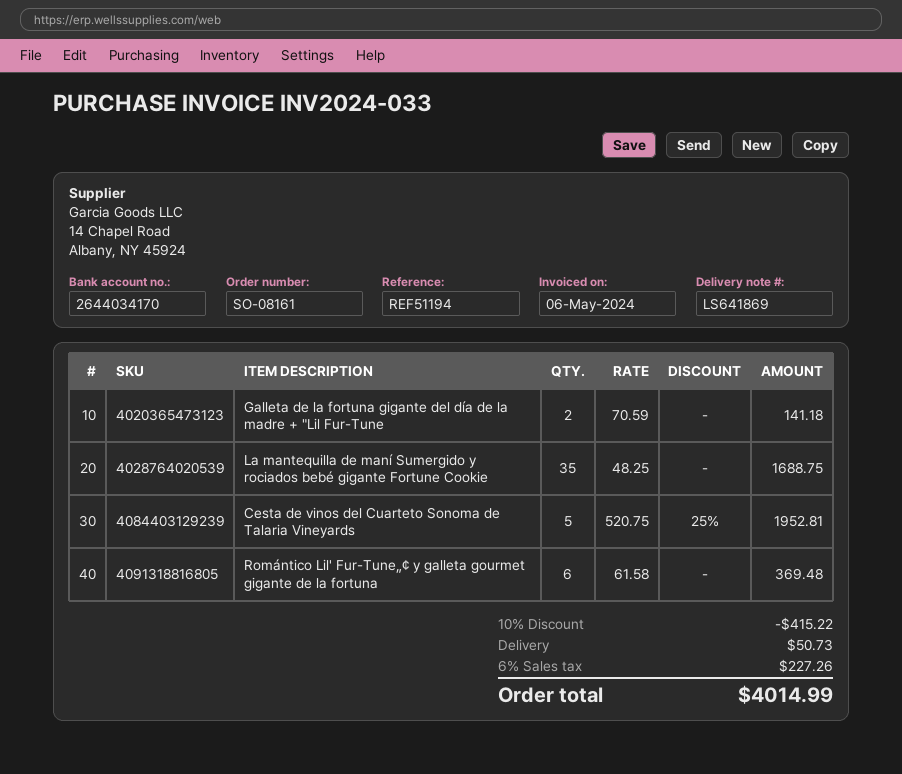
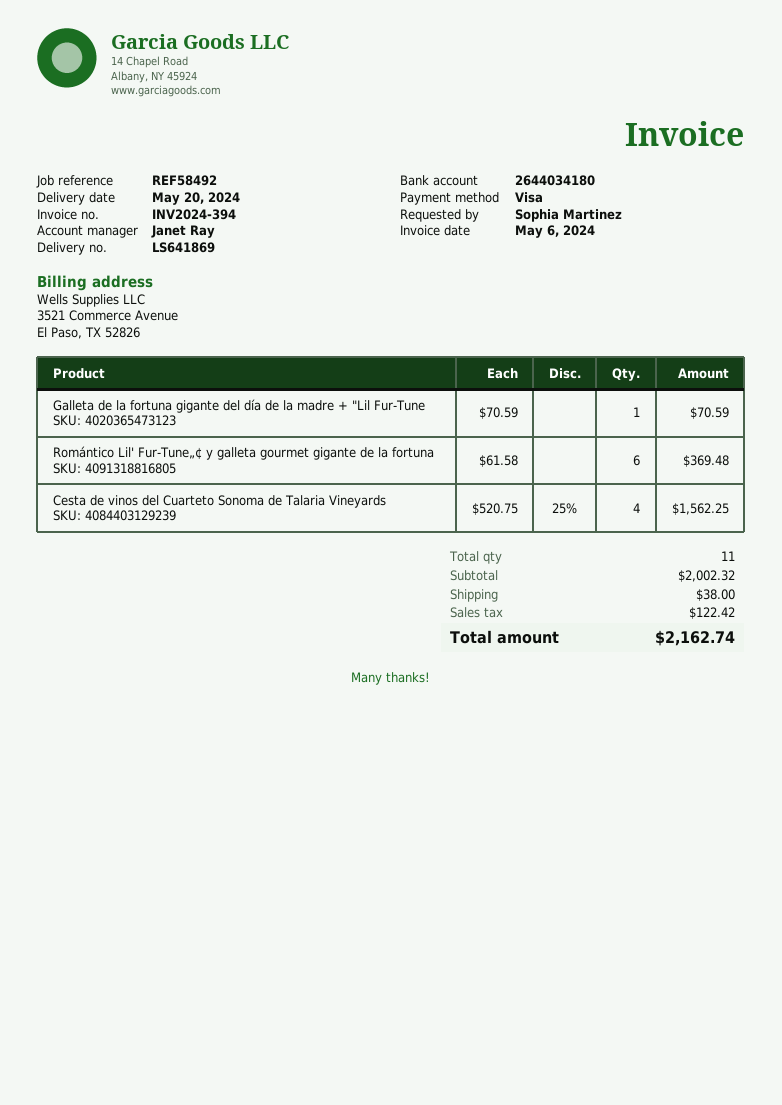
invoice number: INV2024-033 -> INV2024-394
reference: REF51194 -> REF58492
bank account: 2644034170 -> 2644034180
Galleta de la fortuna gigante del día de la madre + "Lil Fur-Tune: 2 x 70.59 = 141.18 -> 1 x 70.59 = 70.59
La mantequilla de maní Sumergido y rociados bebé gigante Fortune Cookie: 35 x 48.25 = 1688.75 -> none
Cesta de vinos del Cuarteto Sonoma de Talaria Vineyards: 5 x 520.75 - 25% = 1952.81 -> 4 x 520.75 - 25% = 1562.25
discount: 10% = 415.22 -> none
shipping: 50.73 -> 38.00
tax: 227.26 -> 122.42
total: 4014.99 -> 2162.74

